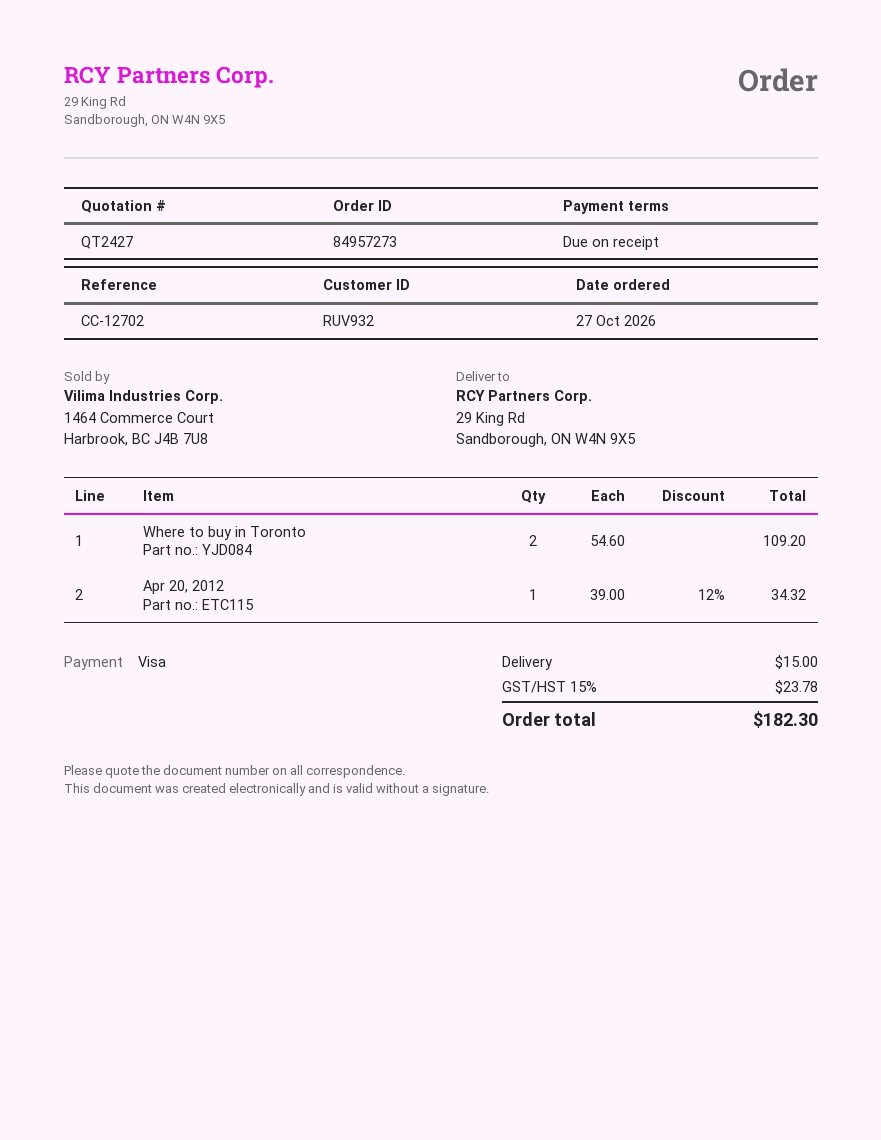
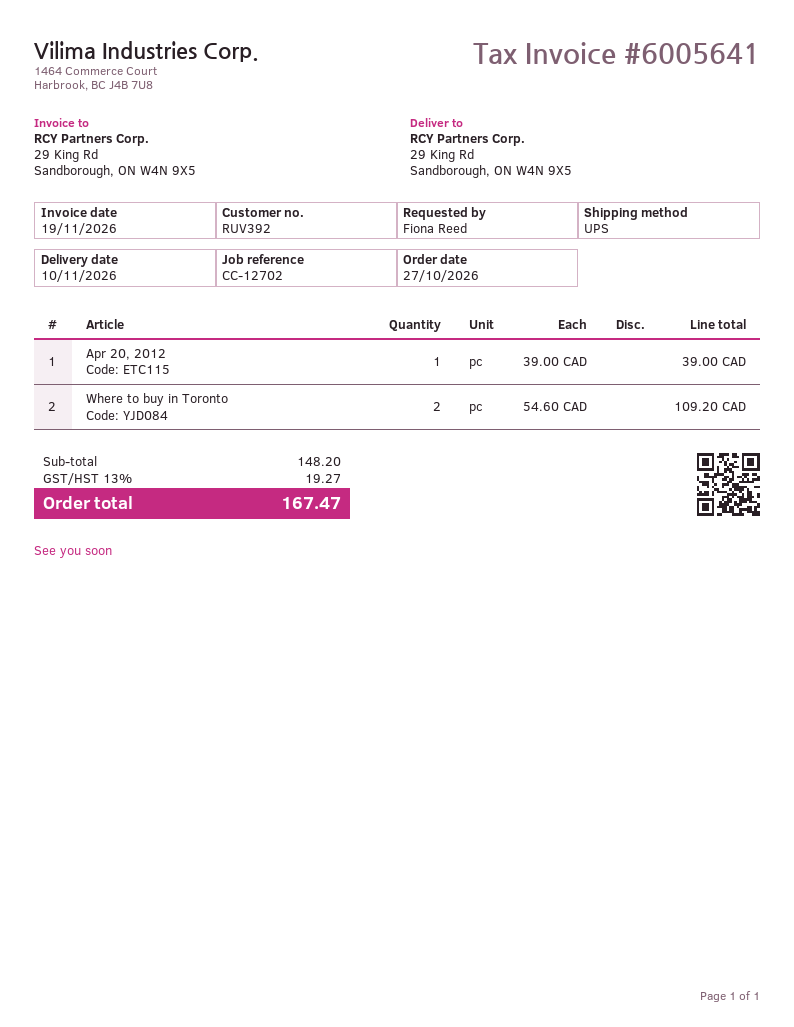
customer number: RUV932 -> RUV392
Apr 20, 2012: 1 x 39.00 - 12% = 34.32 -> 1 x 39.00 = 39.00
shipping: 15.00 -> none
tax: 15% = 23.78 -> 13% = 19.27
total: 182.30 -> 167.47

